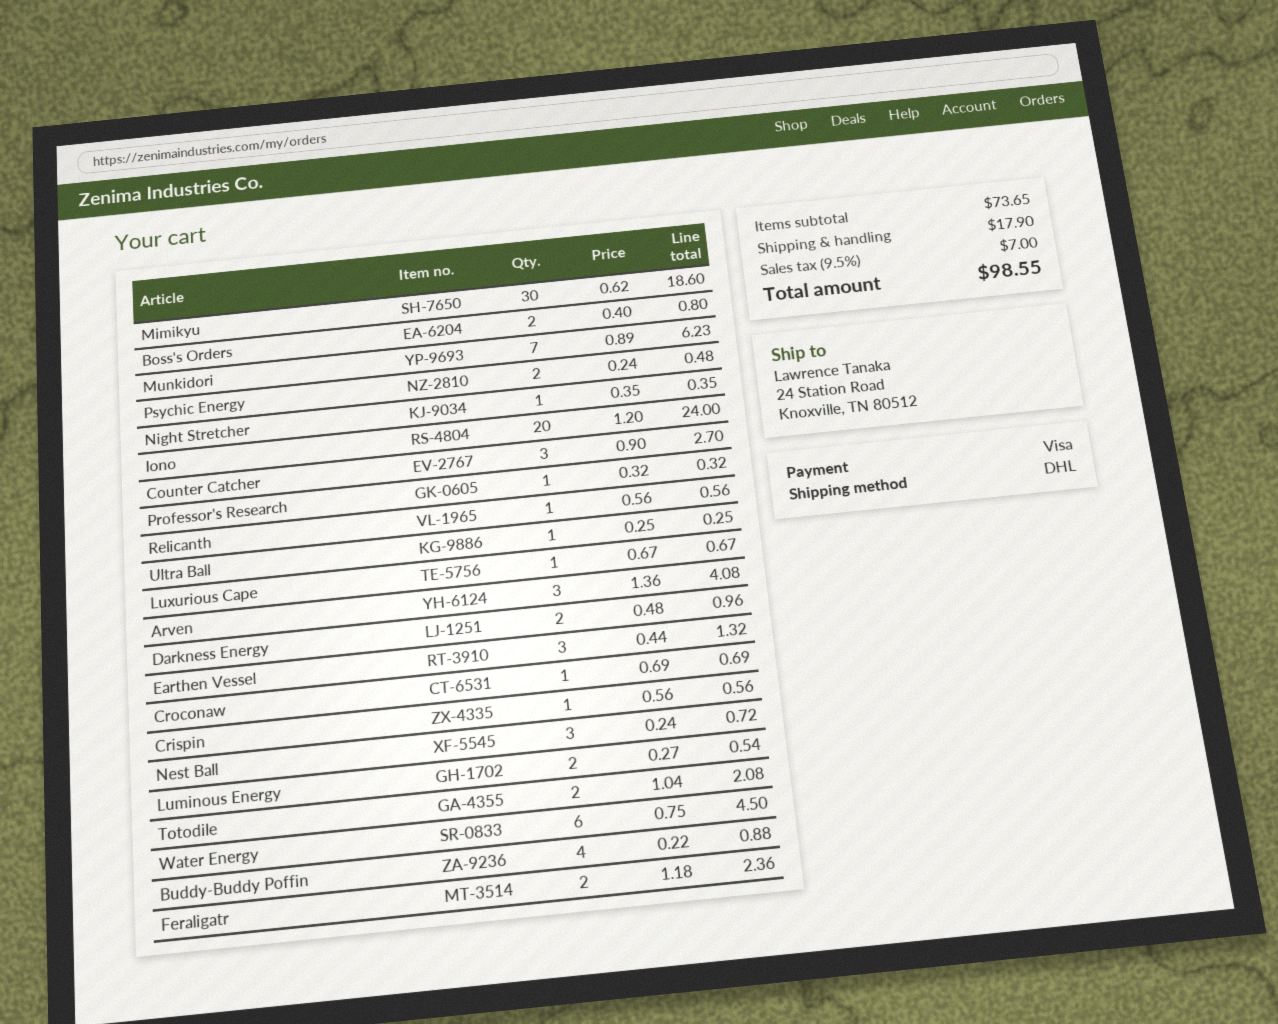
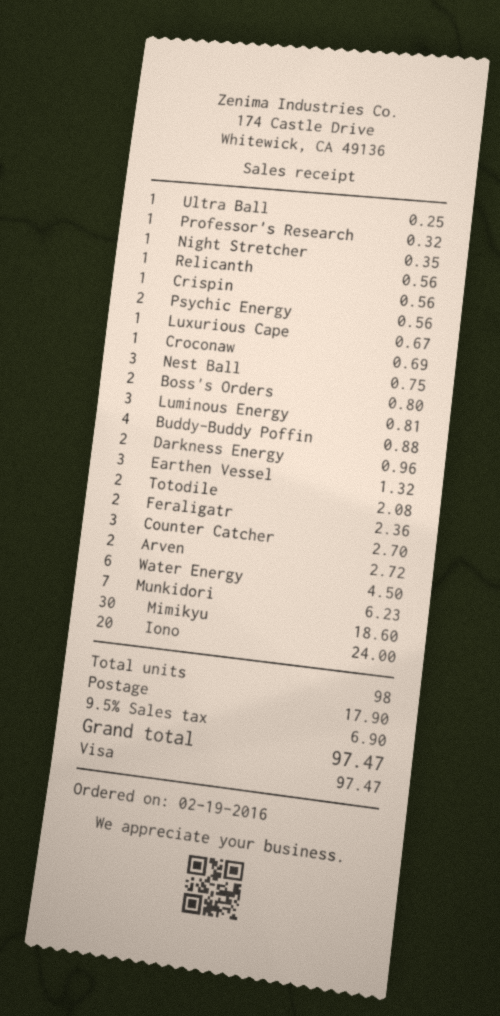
Psychic Energy: 2 for 0.48 -> 2 for 0.56
Arven: 3 for 4.08 -> 2 for 2.72
Nest Ball: 3 for 0.72 -> 3 for 0.75
Luminous Energy: 2 for 0.54 -> 3 for 0.81
tax: 9.5% = 7.00 -> 9.5% = 6.90
total: 98.55 -> 97.47

